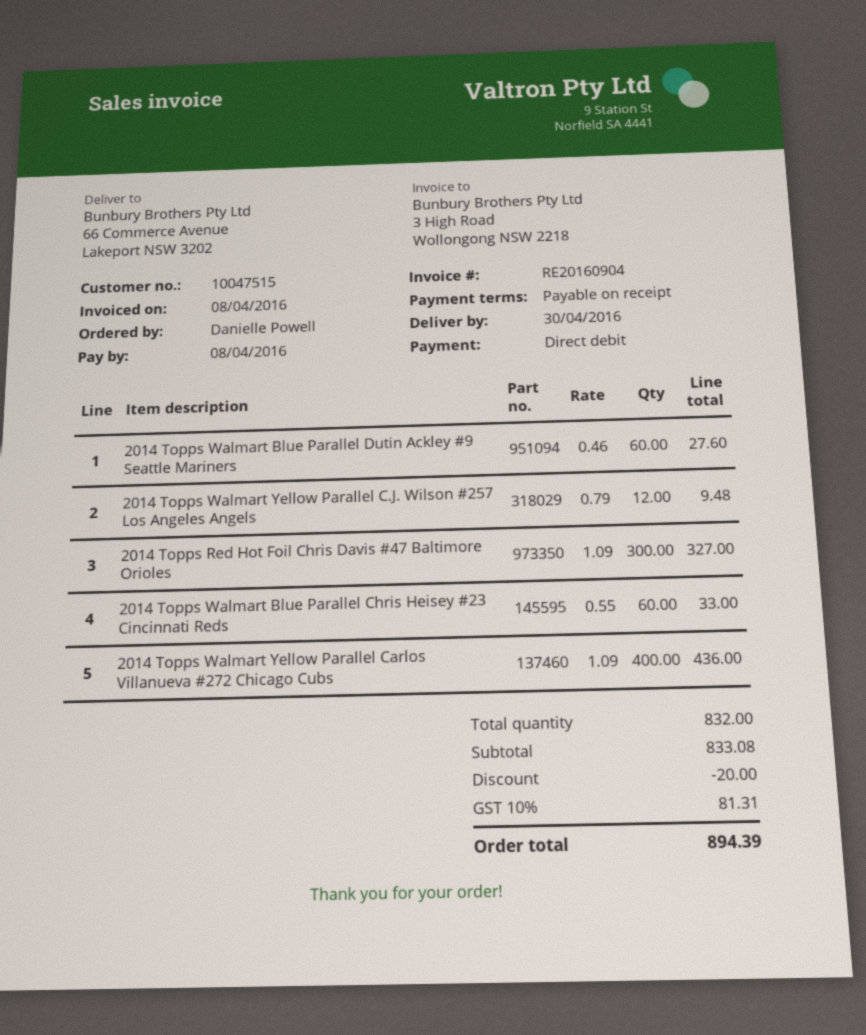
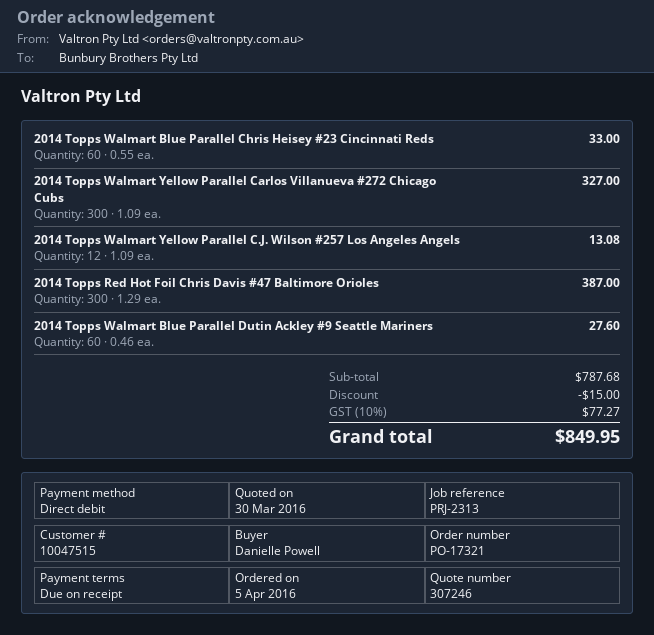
2014 Topps Walmart Yellow Parallel C.J. Wilson #257 Los Angeles Angels: 12 x 0.79 = 9.48 -> 12 x 1.09 = 13.08
2014 Topps Red Hot Foil Chris Davis #47 Baltimore Orioles: 300 x 1.09 = 327.00 -> 300 x 1.29 = 387.00
2014 Topps Walmart Yellow Parallel Carlos Villanueva #272 Chicago Cubs: 400 x 1.09 = 436.00 -> 300 x 1.09 = 327.00
subtotal: 833.08 -> 787.68
discount: 20.00 -> 15.00
tax: 10% = 81.31 -> 10% = 77.27
total: 894.39 -> 849.95

